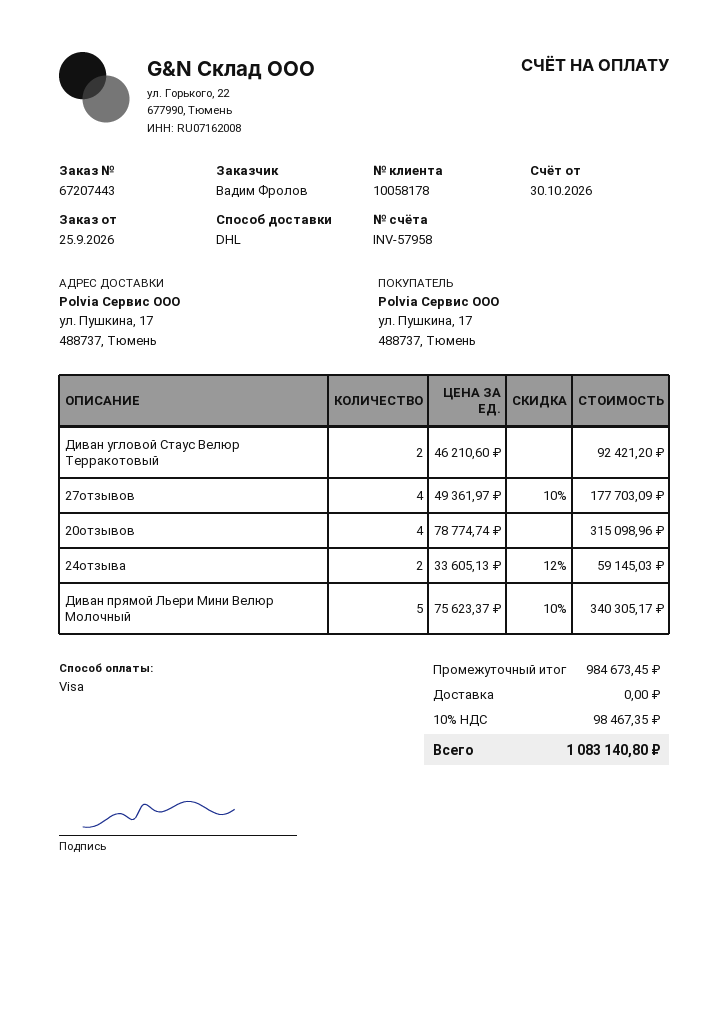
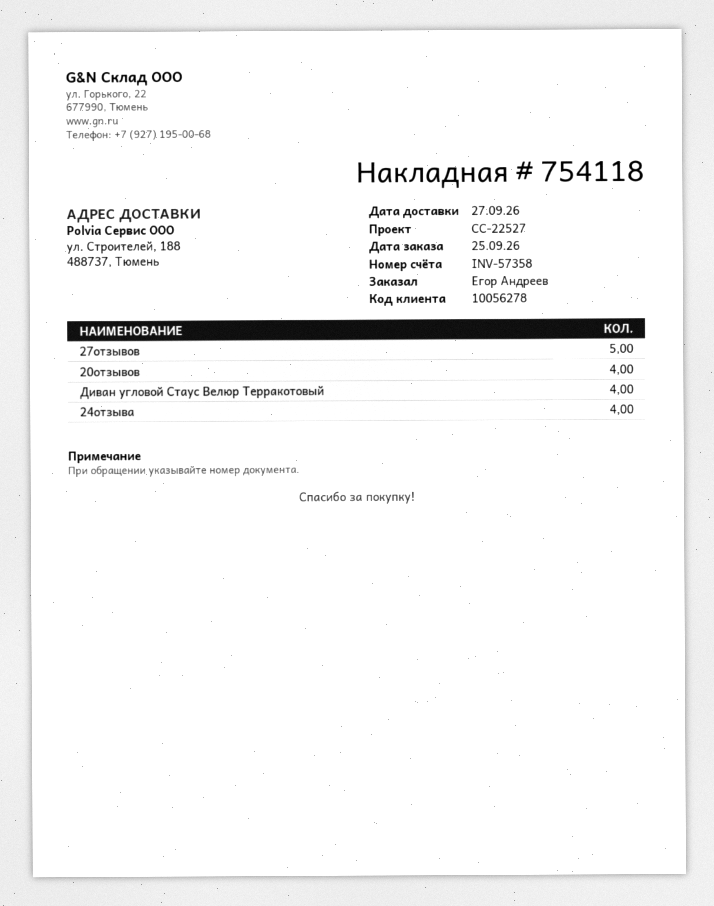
invoice number: INV-57958 -> INV-57358
customer number: 10058178 -> 10056278
ordered by: Вадим Фролов -> Егор Андреев
ship to: ул. Пушкина, 17, 488737, Тюмень -> ул. Строителей, 188, 488737, Тюмень
Диван угловой Стаус Велюр Терракотовый: 2 -> 4
27отзывов: 4 -> 5
24отзыва: 2 -> 4
Диван прямой Льери Мини Велюр Молочный: 5 -> none

